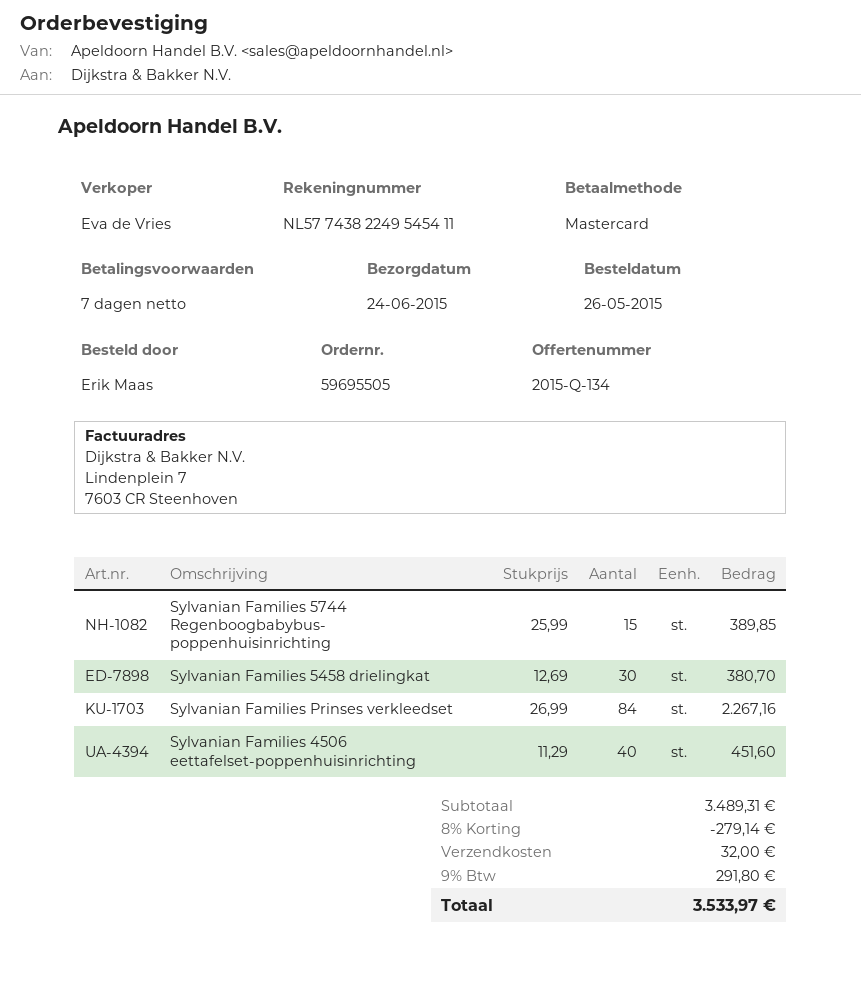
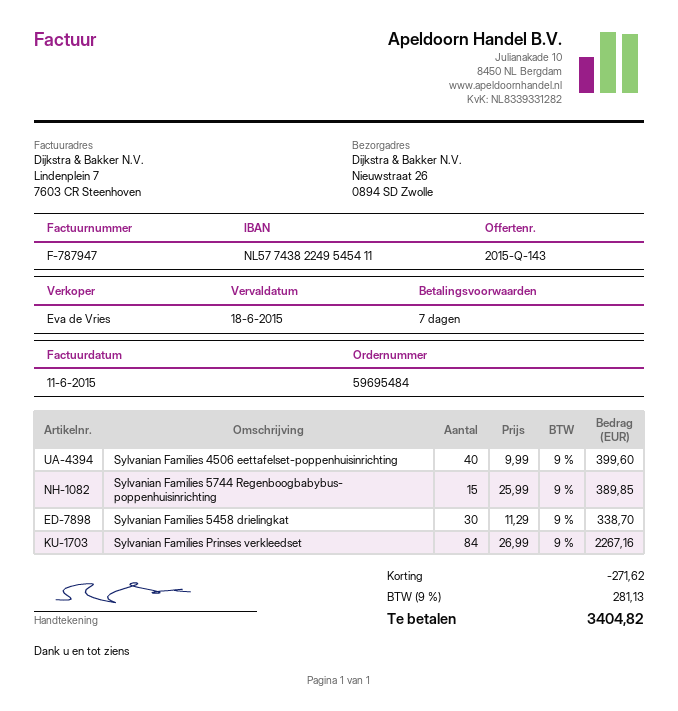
quote number: 2015-Q-134 -> 2015-Q-143
order number: 59695505 -> 59695484
Sylvanian Families 5458 drielingkat: 30 x 12.69 = 380.70 -> 30 x 11.29 = 338.70
Sylvanian Families 4506 eettafelset-poppenhuisinrichting: 40 x 11.29 = 451.60 -> 40 x 9.99 = 399.60
discount: 279.14 -> 271.62
shipping: 32.00 -> none
tax: 9% = 291.80 -> 9% = 281.13
total: 3533.97 -> 3404.82

